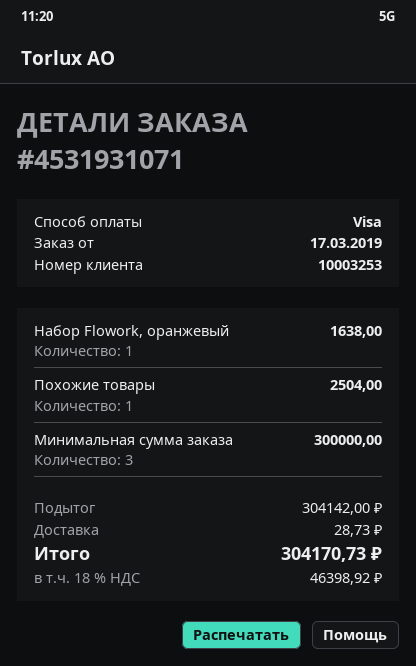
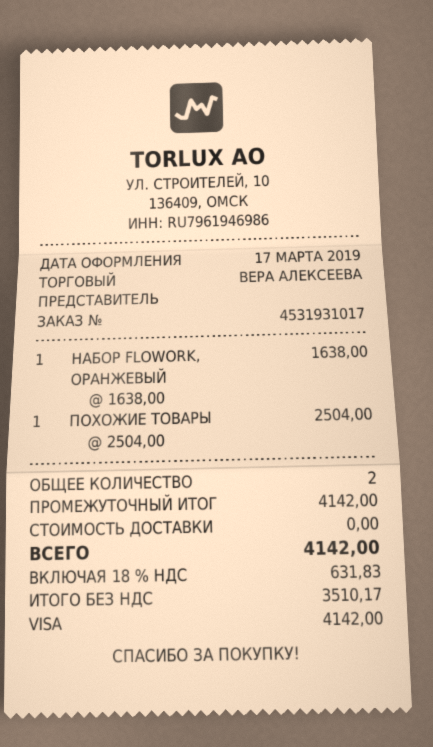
order number: 4531931071 -> 4531931017
Минимальная сумма заказа: 3 for 300000.00 -> none
subtotal: 304142.00 -> 4142.00
shipping: 28.73 -> 0.00
tax: 18% = 46398.92 -> 18% = 631.83
total: 304170.73 -> 4142.00

